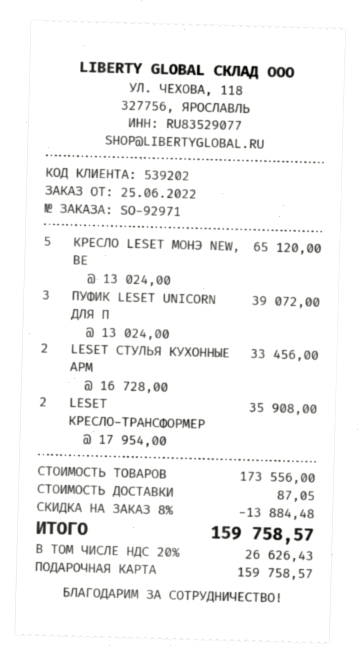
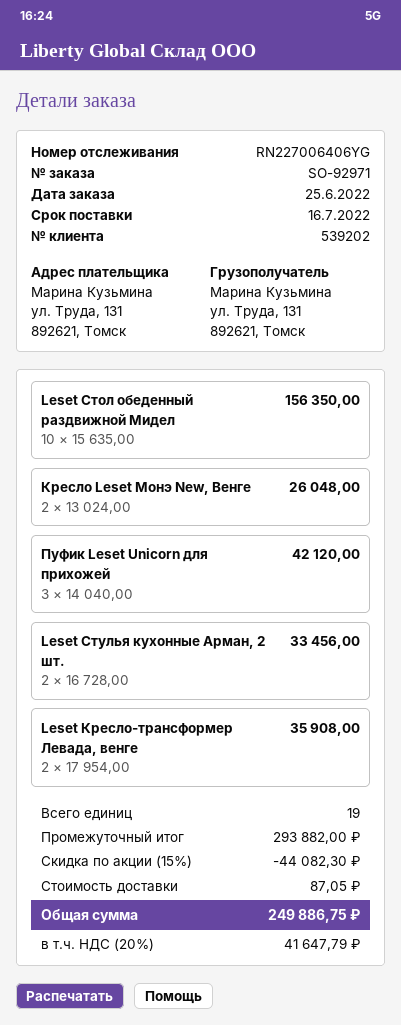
КРЕСЛО LESET МОНЭ NEW, ВЕ: 5 x 13024.00 = 65120.00 -> 2 x 13024.00 = 26048.00
ПУФИК LESET UNICORN ДЛЯ П: 3 x 13024.00 = 39072.00 -> 3 x 14040.00 = 42120.00
Leset Стол обеденный раздвижной Мидел: none -> 10 x 15635.00 = 156350.00
subtotal: 173556.00 -> 293882.00
discount: 8% = 13884.48 -> 15% = 44082.30
tax: 20% = 26626.43 -> 20% = 41647.79
total: 159758.57 -> 249886.75

